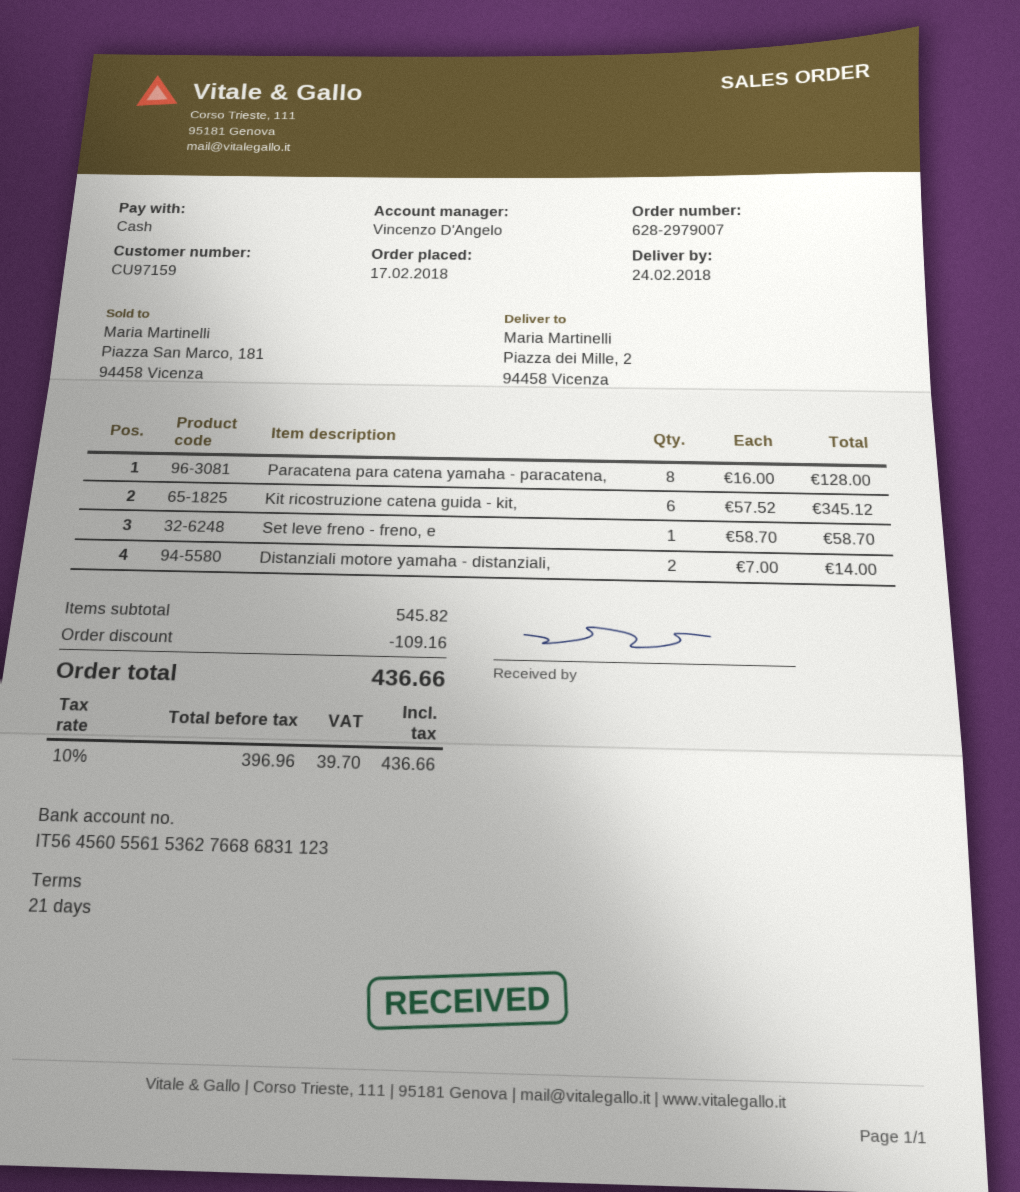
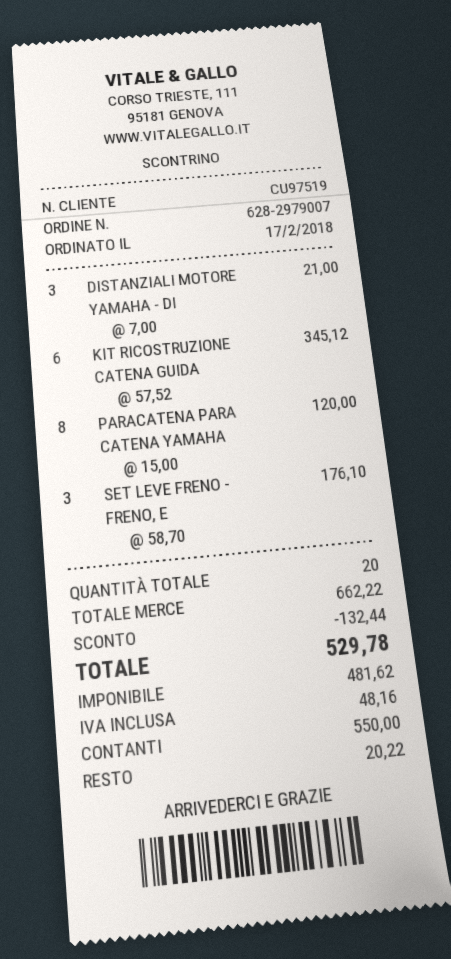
customer number: CU97159 -> CU97519
Paracatena para catena yamaha - paracatena,: 8 x 16.00 = 128.00 -> 8 x 15.00 = 120.00
Set leve freno - freno, e: 1 x 58.70 = 58.70 -> 3 x 58.70 = 176.10
Distanziali motore yamaha - distanziali,: 2 x 7.00 = 14.00 -> 3 x 7.00 = 21.00
subtotal: 545.82 -> 662.22
discount: 109.16 -> 132.44
net: 396.96 -> 481.62
tax: 39.70 -> 48.16
total: 436.66 -> 529.78

